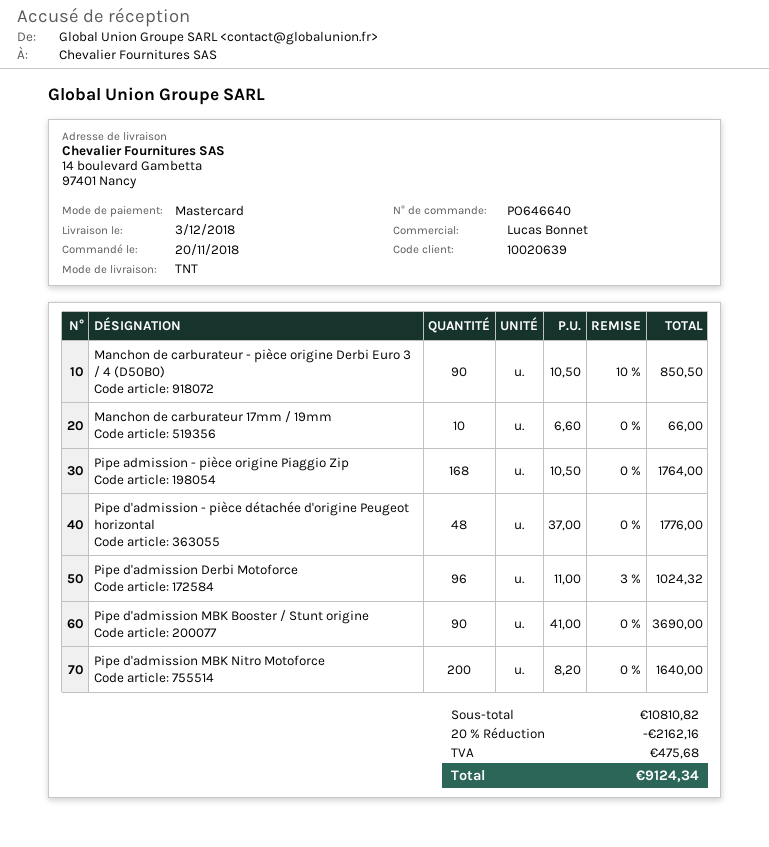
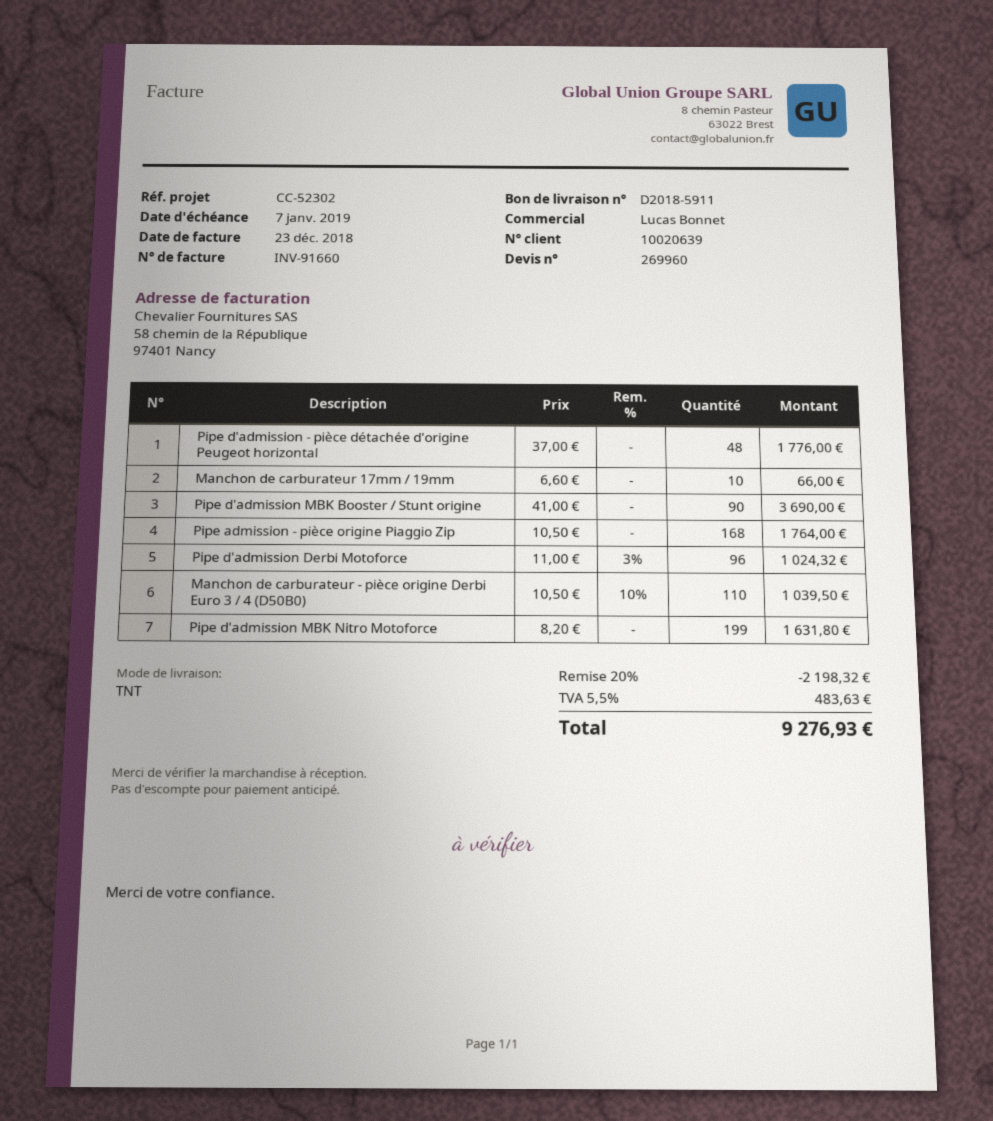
Manchon de carburateur - pièce origine Derbi Euro 3 / 4 (D50B0): 90 x 10.50 - 10% = 850.50 -> 110 x 10.50 - 10% = 1039.50
Pipe d'admission MBK Nitro Motoforce: 200 x 8.20 = 1640.00 -> 199 x 8.20 = 1631.80
discount: 20% = 2162.16 -> 20% = 2198.32
tax: 475.68 -> 483.63
total: 9124.34 -> 9276.93

